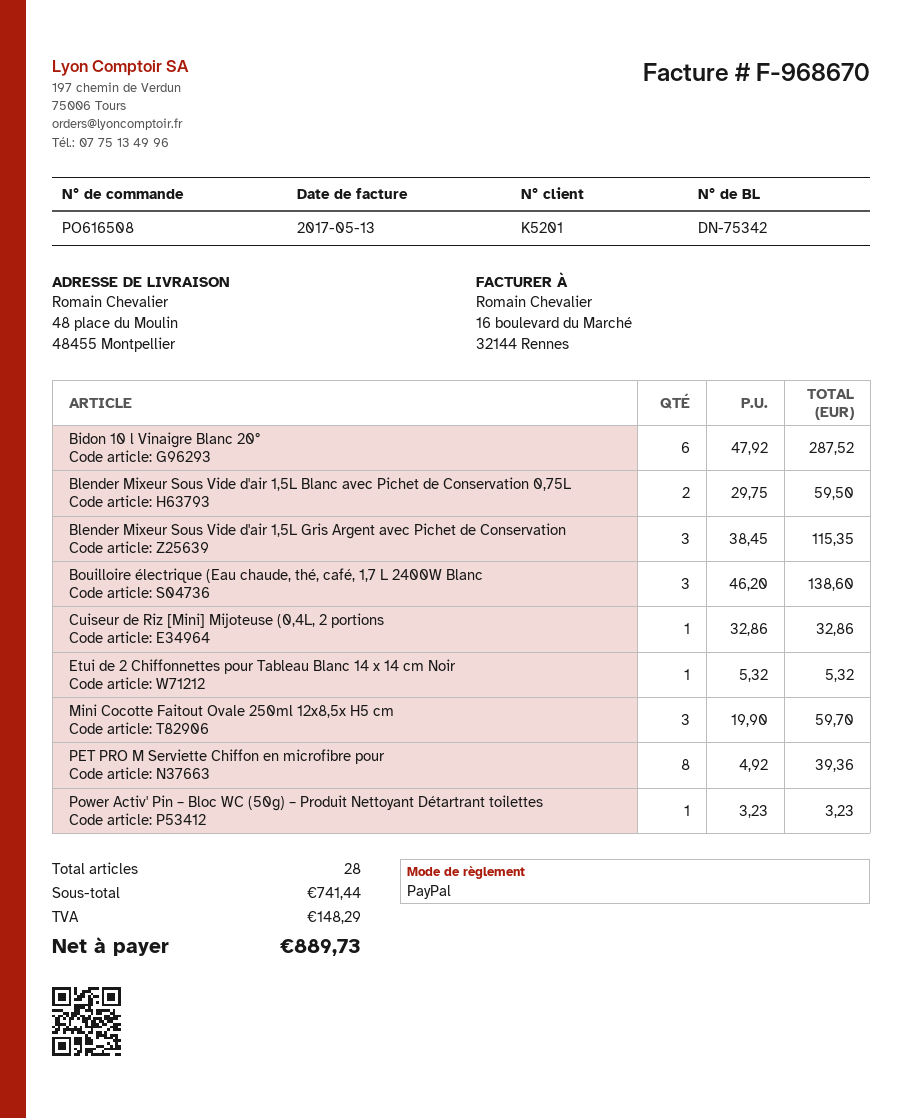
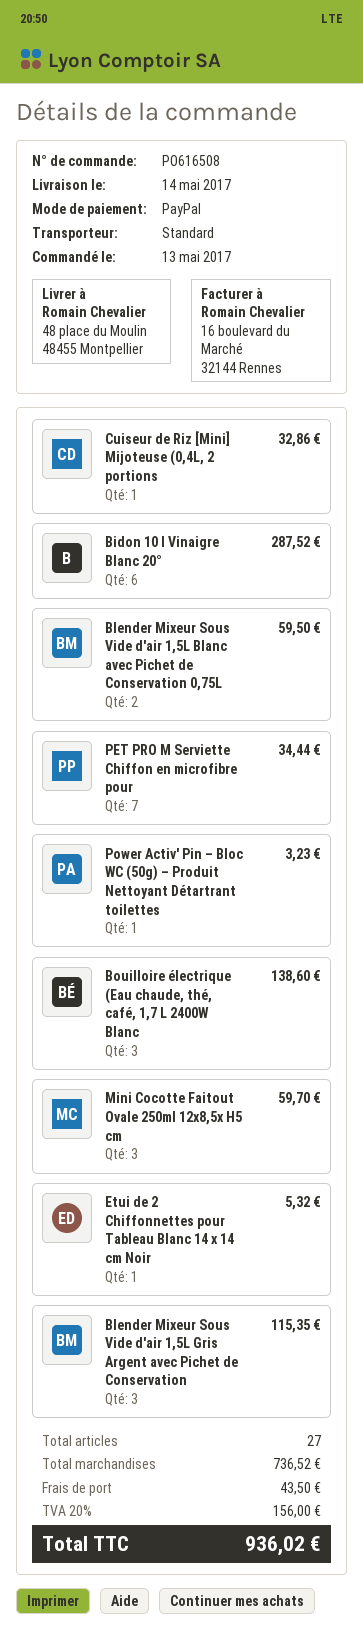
PET PRO M Serviette Chiffon en microfibre pour: 8 for 39.36 -> 7 for 34.44
total quantity: 28 -> 27
subtotal: 741.44 -> 736.52
shipping: none -> 43.50
tax: 148.29 -> 156.00
total: 889.73 -> 936.02

